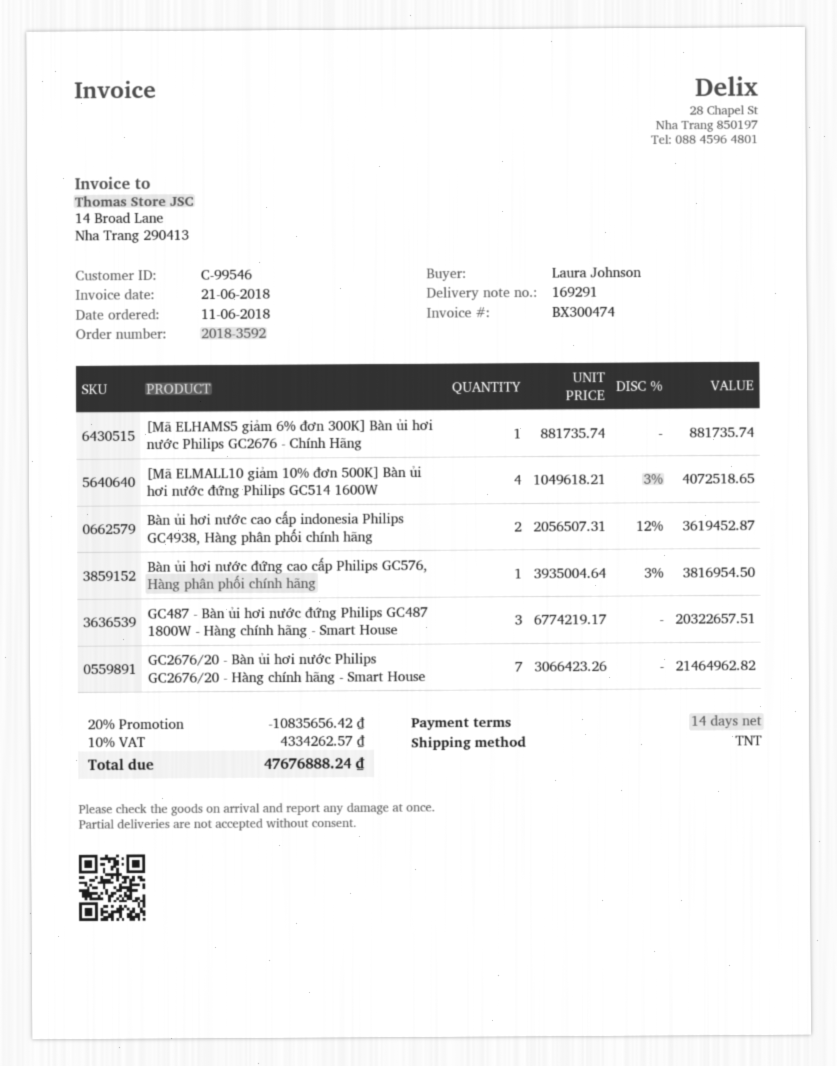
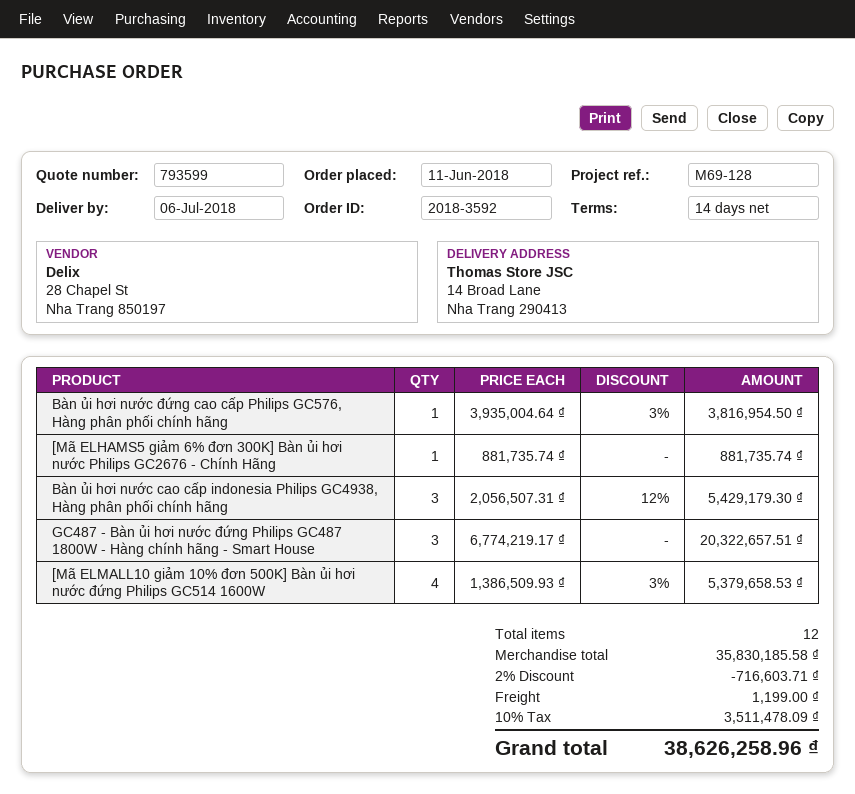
[Mã ELMALL10 giảm 10% đơn 500K] Bàn ủi hơi nước đứng Philips GC514 1600W: 4 x 1049618.21 - 3% = 4072518.65 -> 4 x 1386509.93 - 3% = 5379658.53
Bàn ủi hơi nước cao cấp indonesia Philips GC4938, Hàng phân phối chính hãng: 2 x 2056507.31 - 12% = 3619452.87 -> 3 x 2056507.31 - 12% = 5429179.30
GC2676/20 - Bàn ủi hơi nước Philips GC2676/20 - Hàng chính hãng - Smart House: 7 x 3066423.26 = 21464962.82 -> none
discount: 20% = 10835656.42 -> 2% = 716603.71
shipping: none -> 1199.00
tax: 10% = 4334262.57 -> 10% = 3511478.09
total: 47676888.24 -> 38626258.96

